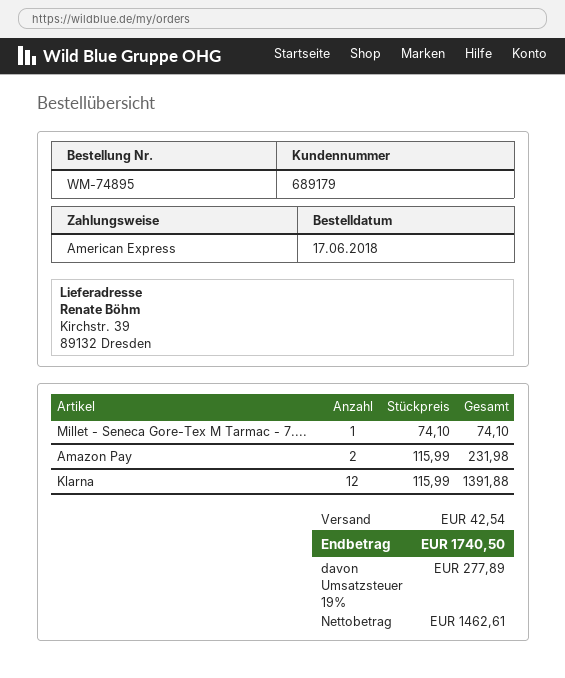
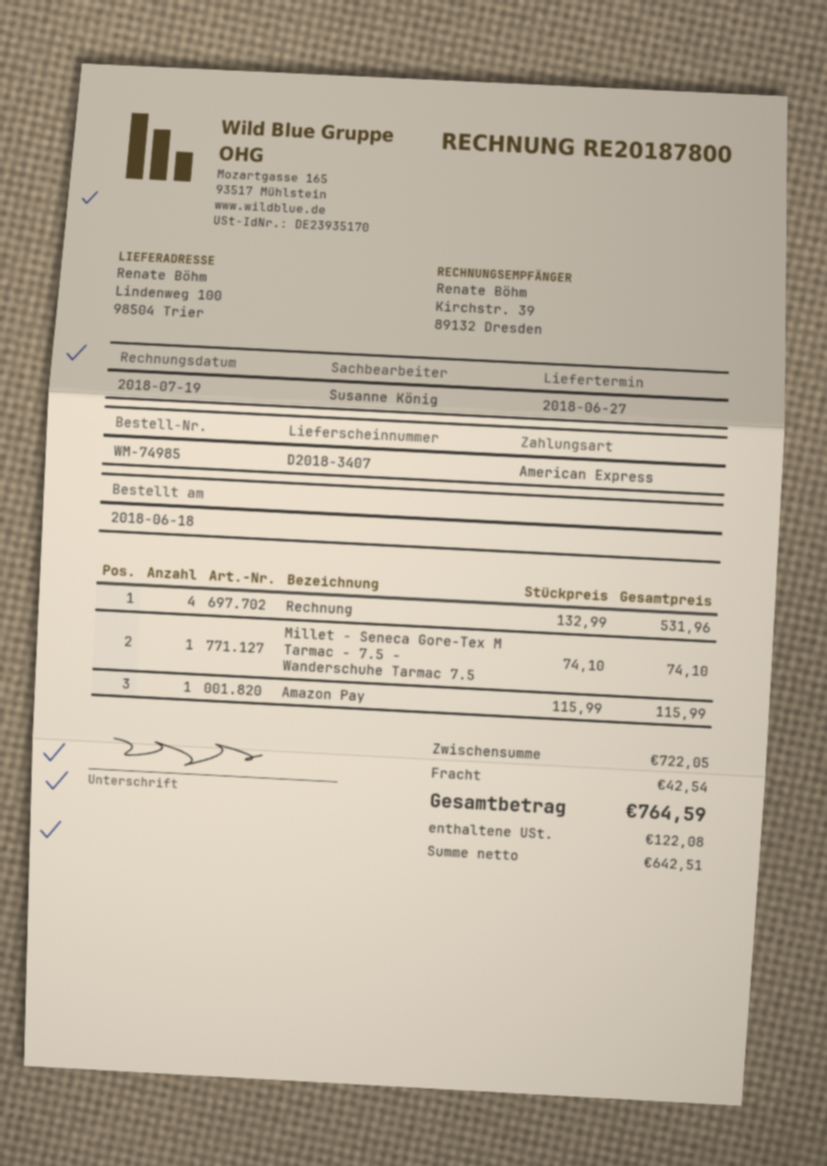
order number: WM-74895 -> WM-74985
order date: 2018-06-17 -> 2018-06-18
ship to: Kirchstr. 39, 89132 Dresden -> Lindenweg 100, 98504 Trier
Amazon Pay: 2 x 115.99 = 231.98 -> 1 x 115.99 = 115.99
Klarna: 12 x 115.99 = 1391.88 -> none
Rechnung: none -> 4 x 132.99 = 531.96
net: 1462.61 -> 642.51
tax: 277.89 -> 122.08
total: 1740.50 -> 764.59

